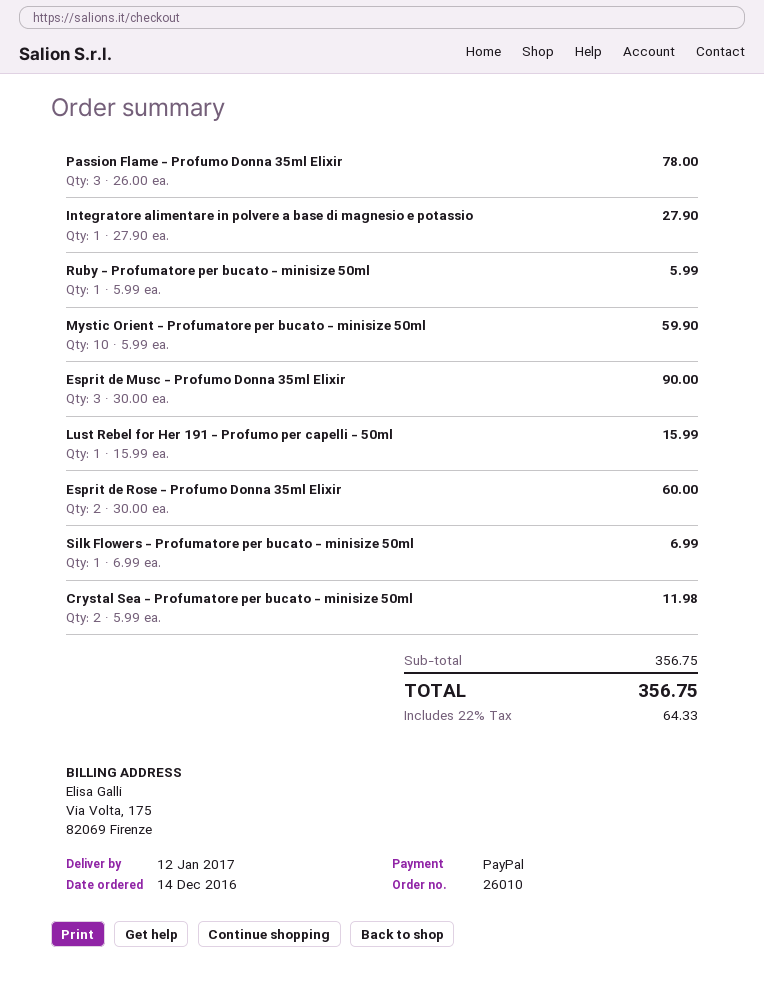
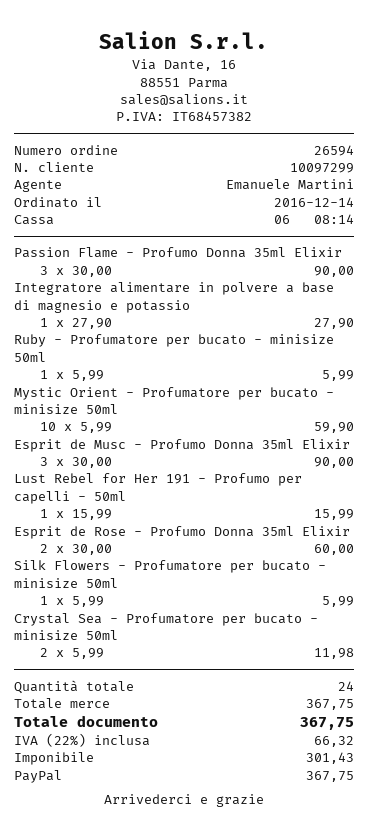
order number: 26010 -> 26594
Passion Flame - Profumo Donna 35ml Elixir: 3 x 26.00 = 78.00 -> 3 x 30.00 = 90.00
Silk Flowers - Profumatore per bucato - minisize 50ml: 1 x 6.99 = 6.99 -> 1 x 5.99 = 5.99
subtotal: 356.75 -> 367.75
tax: 22% = 64.33 -> 22% = 66.32
total: 356.75 -> 367.75

